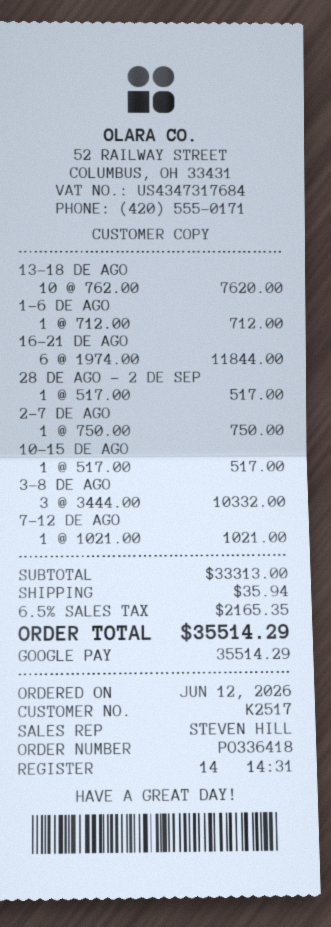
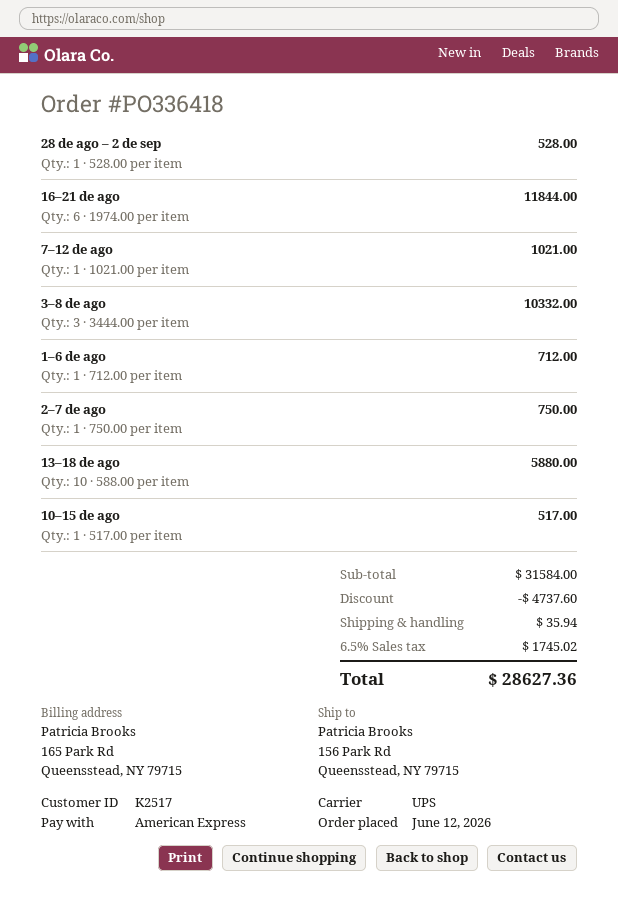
payment method: Google Pay -> American Express
13–18 DE AGO: 10 x 762.00 = 7620.00 -> 10 x 588.00 = 5880.00
28 DE AGO – 2 DE SEP: 1 x 517.00 = 517.00 -> 1 x 528.00 = 528.00
subtotal: 33313.00 -> 31584.00
discount: none -> 4737.60
tax: 6.5% = 2165.35 -> 6.5% = 1745.02
total: 35514.29 -> 28627.36

